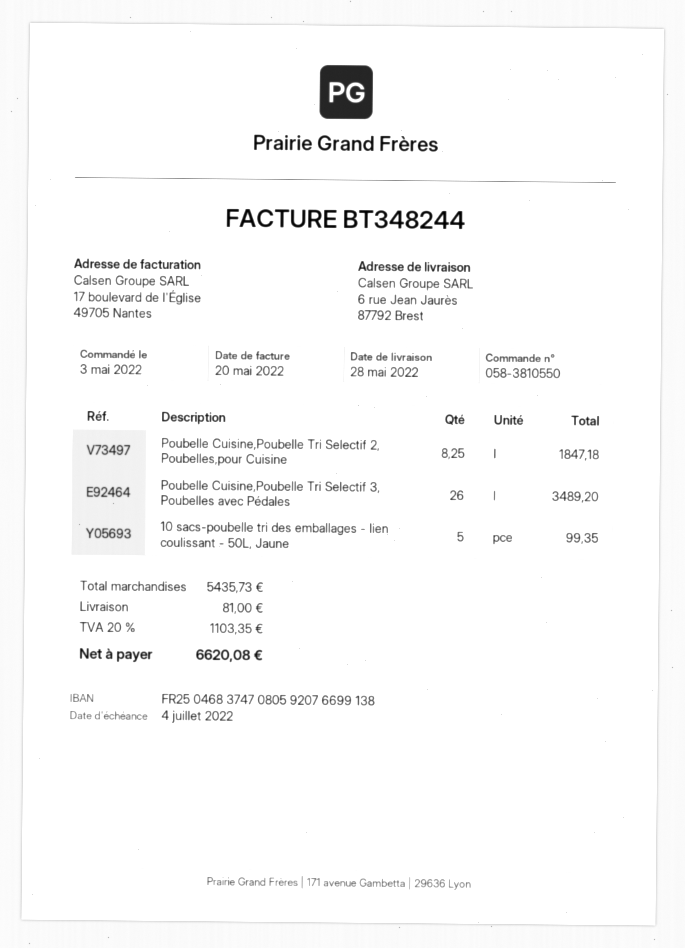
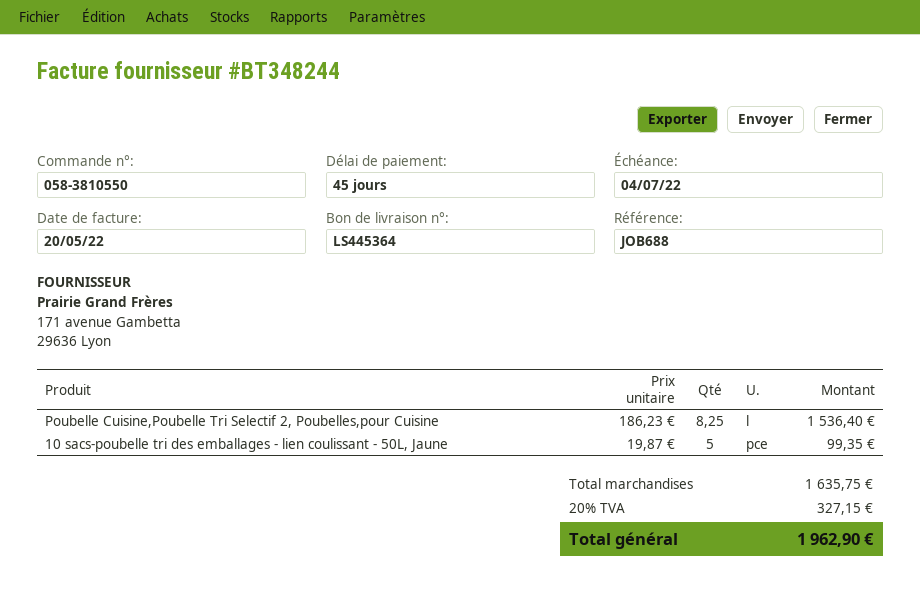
Poubelle Cuisine,Poubelle Tri Selectif 2, Poubelles,pour Cuisine: 8.25 for 1847.18 -> 8.25 for 1536.40
Poubelle Cuisine,Poubelle Tri Selectif 3, Poubelles avec Pédales: 26 for 3489.20 -> none
subtotal: 5435.73 -> 1635.75
shipping: 81.00 -> none
tax: 20% = 1103.35 -> 20% = 327.15
total: 6620.08 -> 1962.90

